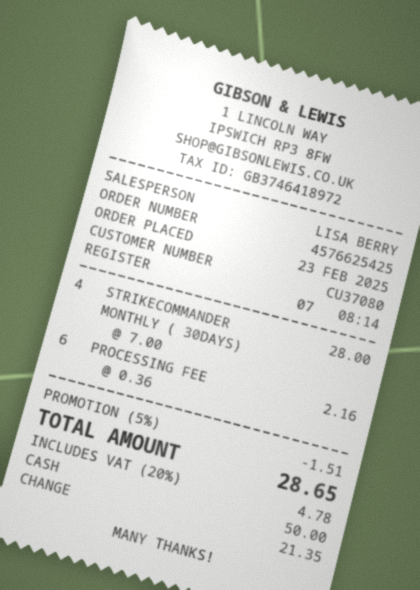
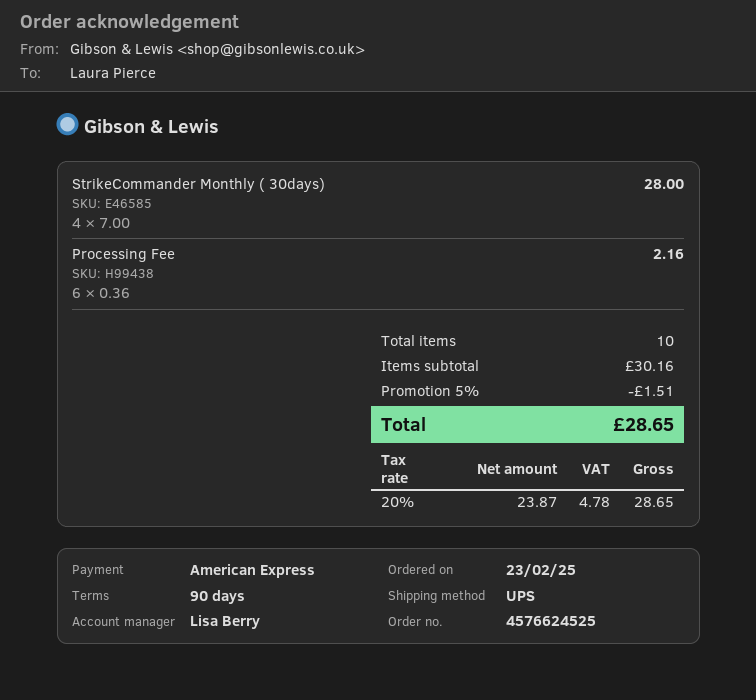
order number: 4576625425 -> 4576624525
payment method: cash -> American Express

